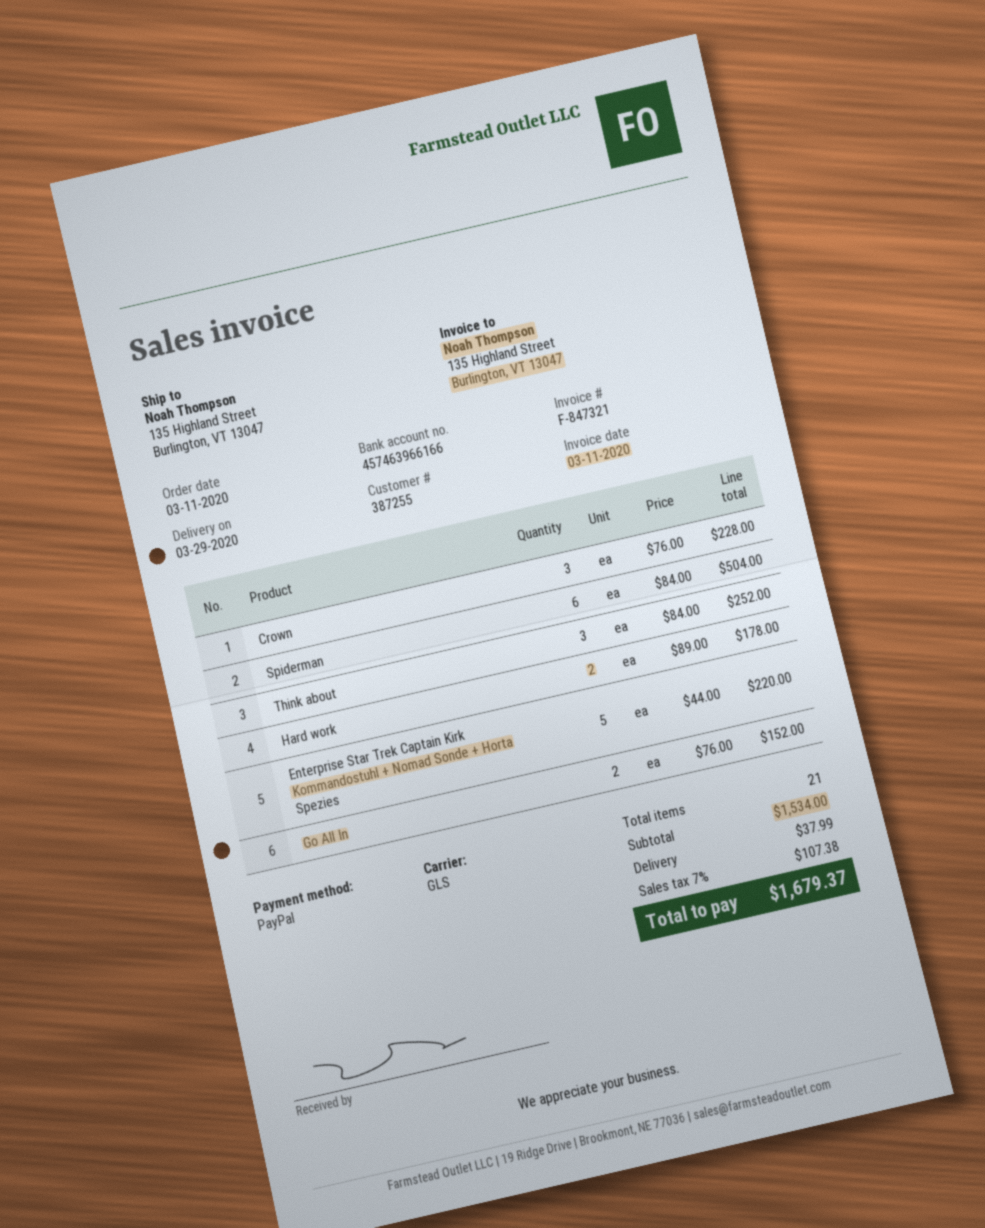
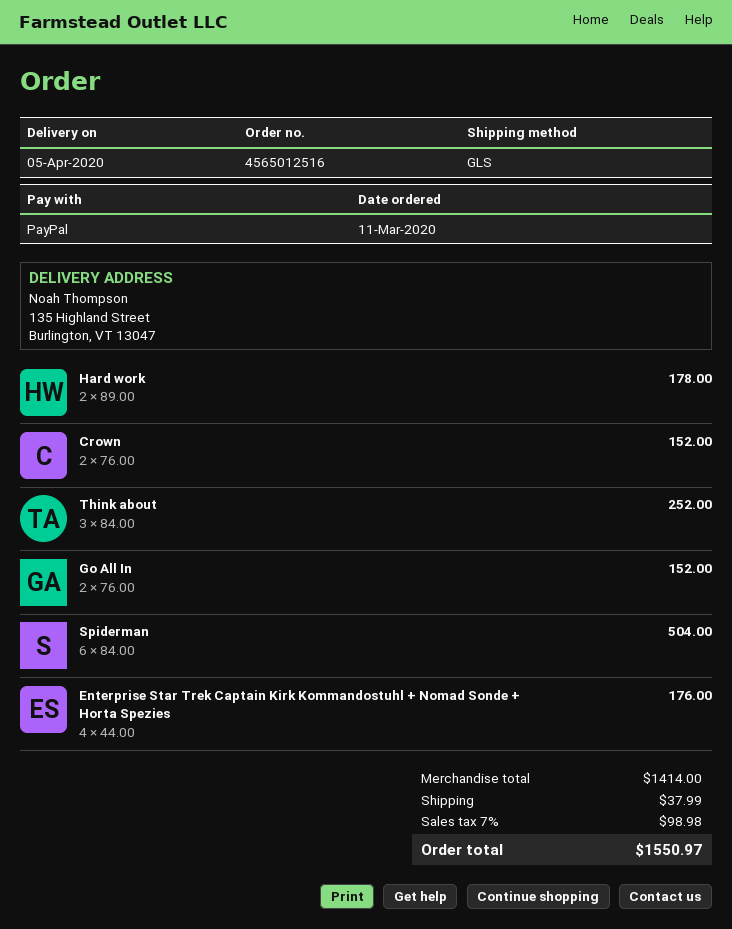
delivery date: 2020-03-29 -> 2020-04-05
Crown: 3 x 76.00 = 228.00 -> 2 x 76.00 = 152.00
Enterprise Star Trek Captain Kirk Kommandostuhl + Nomad Sonde + Horta Spezies: 5 x 44.00 = 220.00 -> 4 x 44.00 = 176.00
subtotal: 1534.00 -> 1414.00
tax: 7% = 107.38 -> 7% = 98.98
total: 1679.37 -> 1550.97

